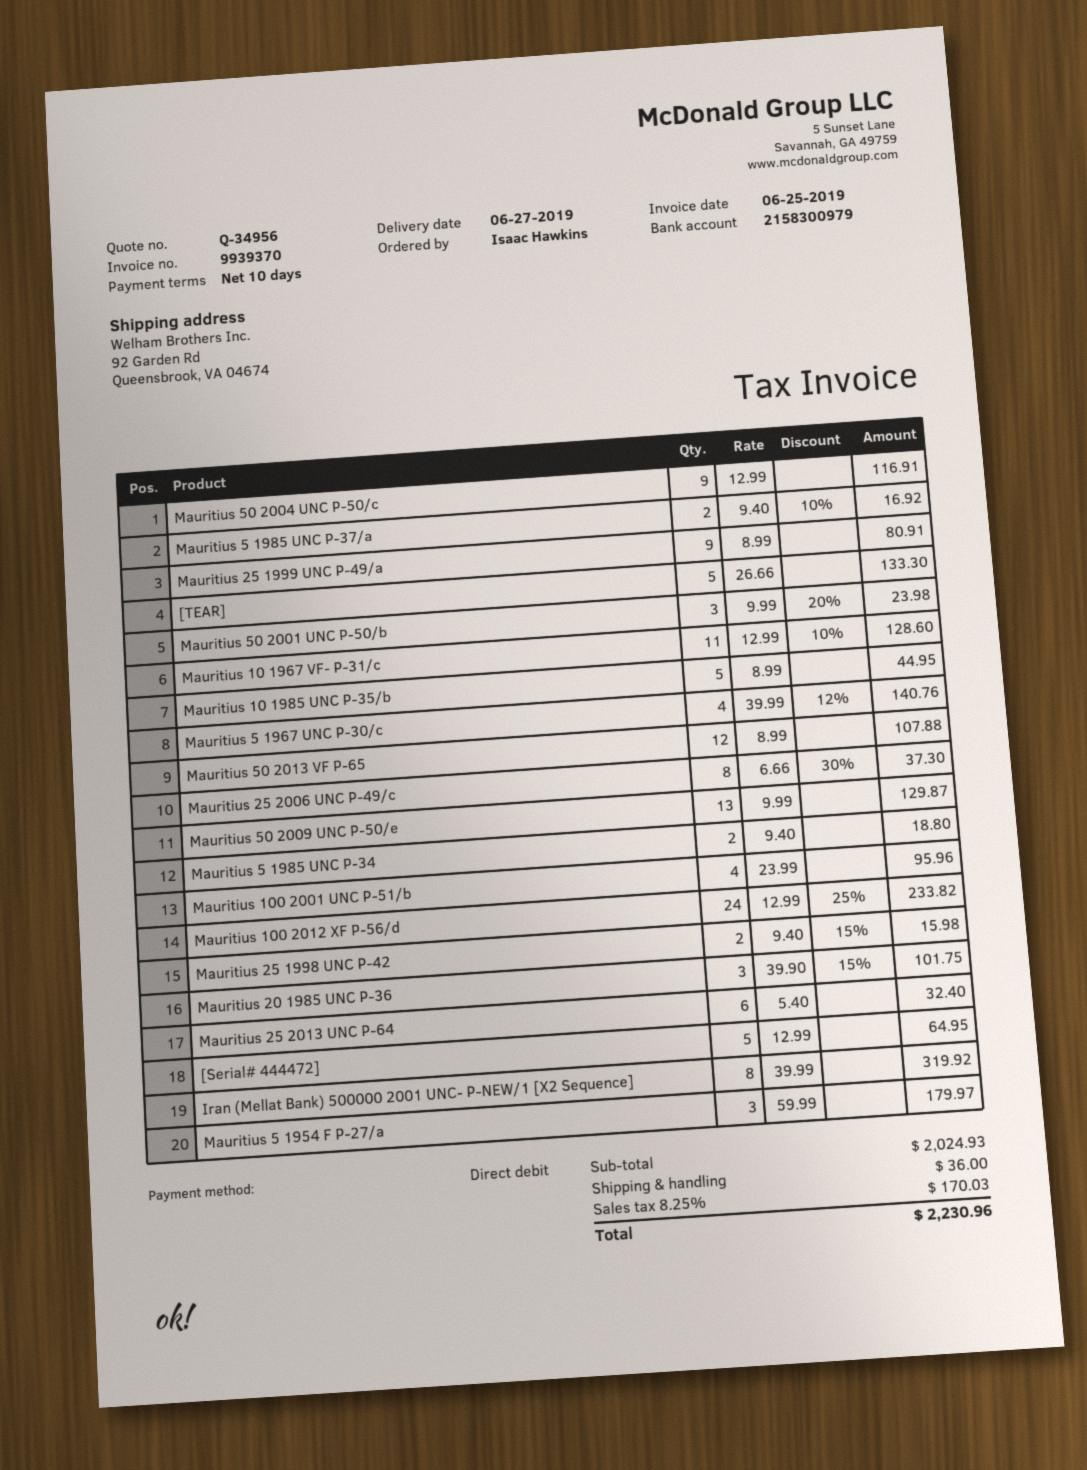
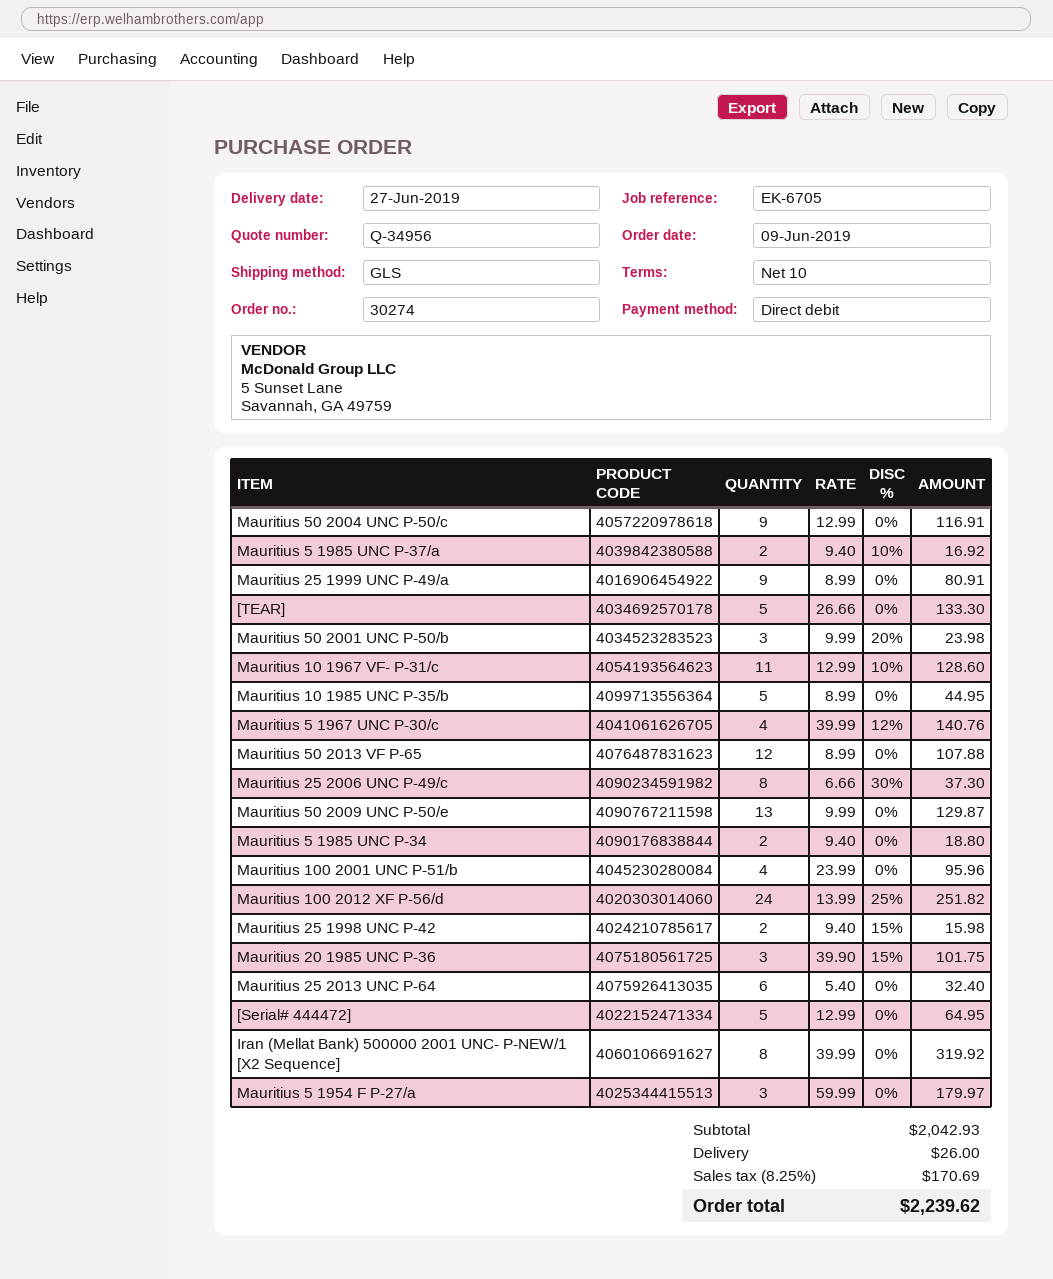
Mauritius 100 2012 XF P-56/d: 24 x 12.99 - 25% = 233.82 -> 24 x 13.99 - 25% = 251.82
subtotal: 2024.93 -> 2042.93
shipping: 36.00 -> 26.00
tax: 8.25% = 170.03 -> 8.25% = 170.69
total: 2230.96 -> 2239.62

